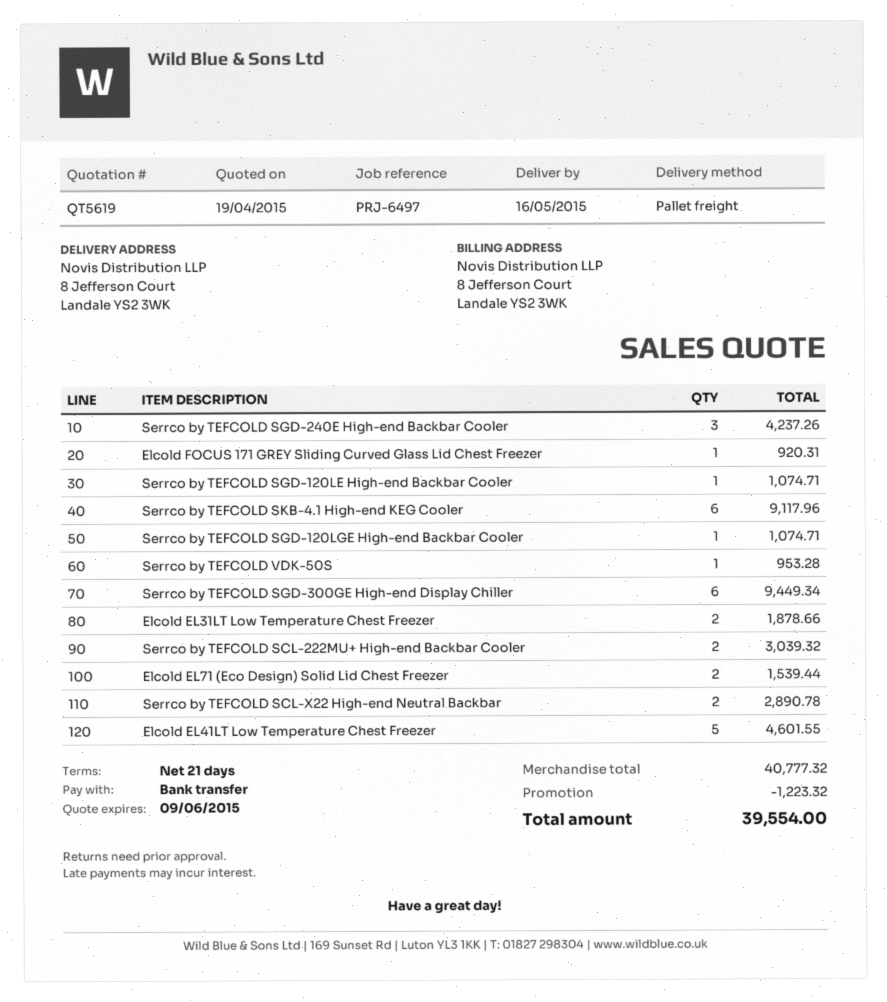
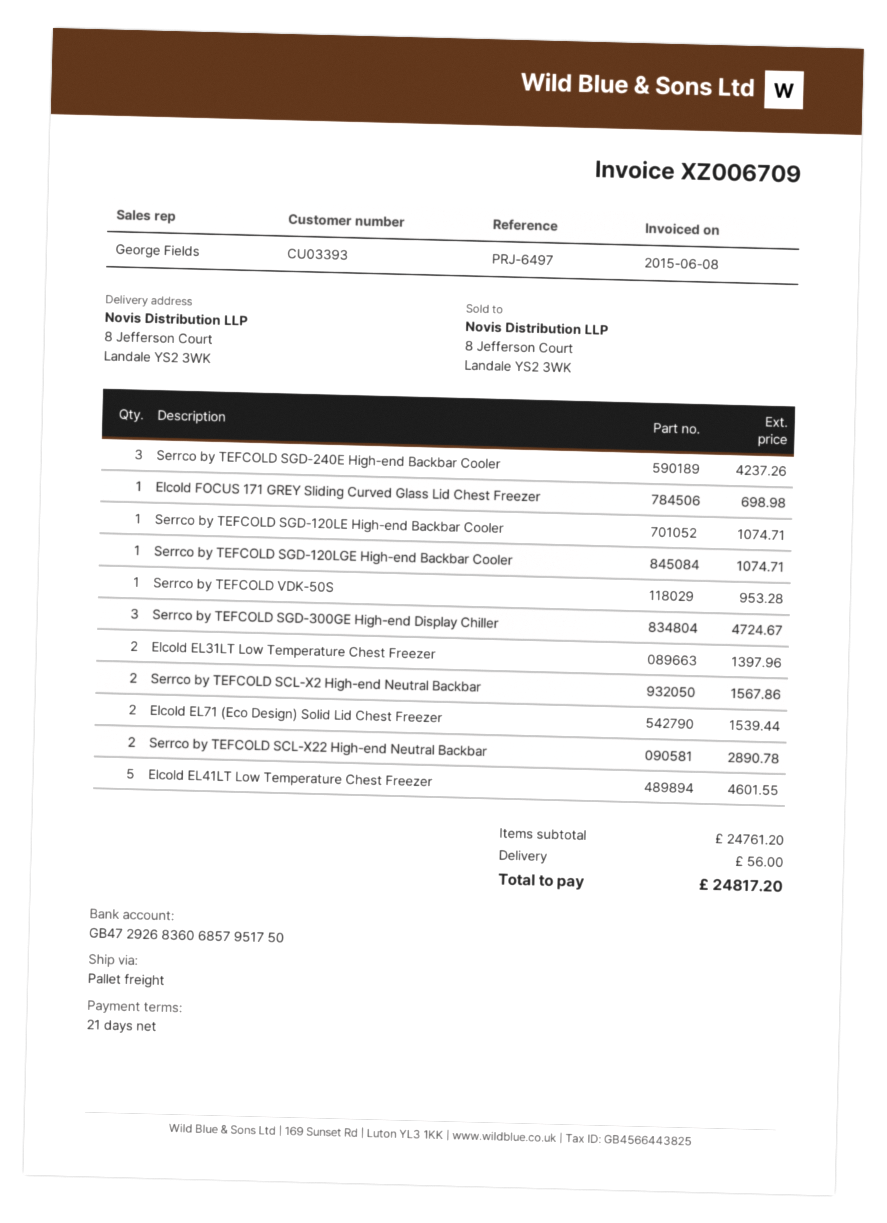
Elcold FOCUS 171 GREY Sliding Curved Glass Lid Chest Freezer: 1 for 920.31 -> 1 for 698.98
Serrco by TEFCOLD SKB-4.1 High-end KEG Cooler: 6 for 9117.96 -> none
Serrco by TEFCOLD SGD-300GE High-end Display Chiller: 6 for 9449.34 -> 3 for 4724.67
Elcold EL31LT Low Temperature Chest Freezer: 2 for 1878.66 -> 2 for 1397.96
Serrco by TEFCOLD SCL-222MU+ High-end Backbar Cooler: 2 for 3039.32 -> none
Serrco by TEFCOLD SCL-X2 High-end Neutral Backbar: none -> 2 for 1567.86
subtotal: 40777.32 -> 24761.20
discount: 1223.32 -> none
shipping: none -> 56.00
total: 39554.00 -> 24817.20

